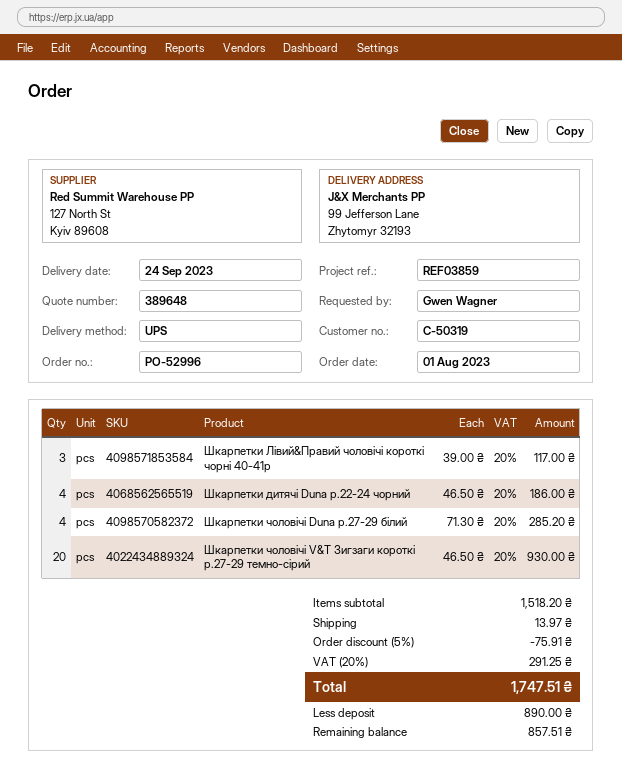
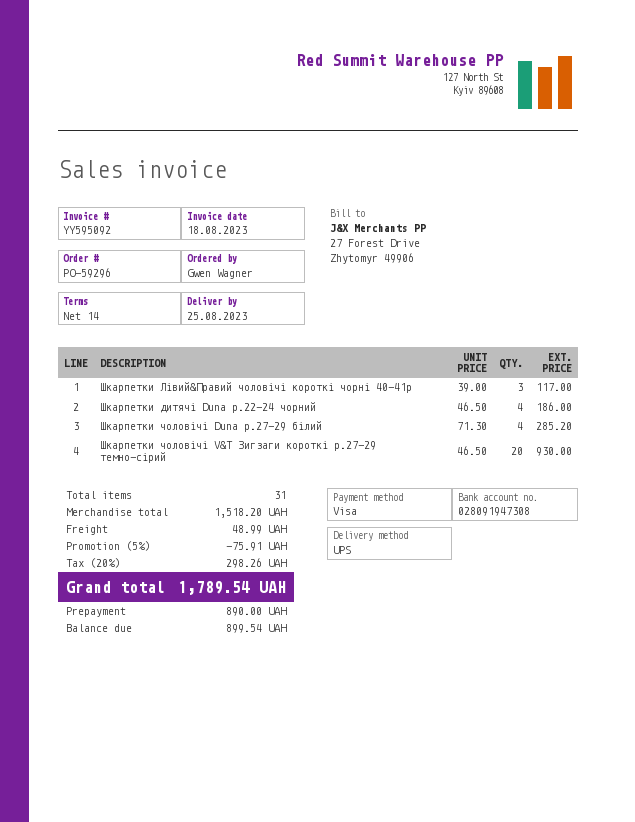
order number: PO-52996 -> PO-59296
delivery date: 2023-09-24 -> 2023-08-25
shipping: 13.97 -> 48.99
tax: 20% = 291.25 -> 20% = 298.26
total: 1747.51 -> 1789.54
balance: 857.51 -> 899.54

